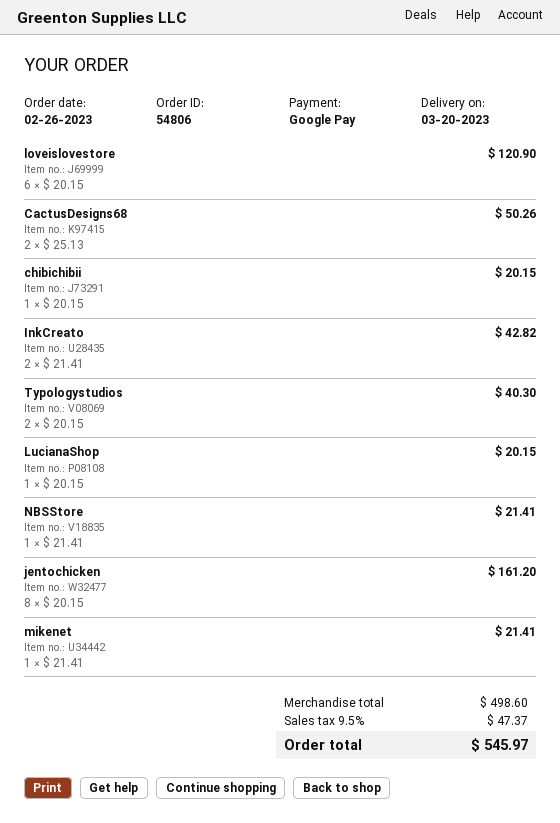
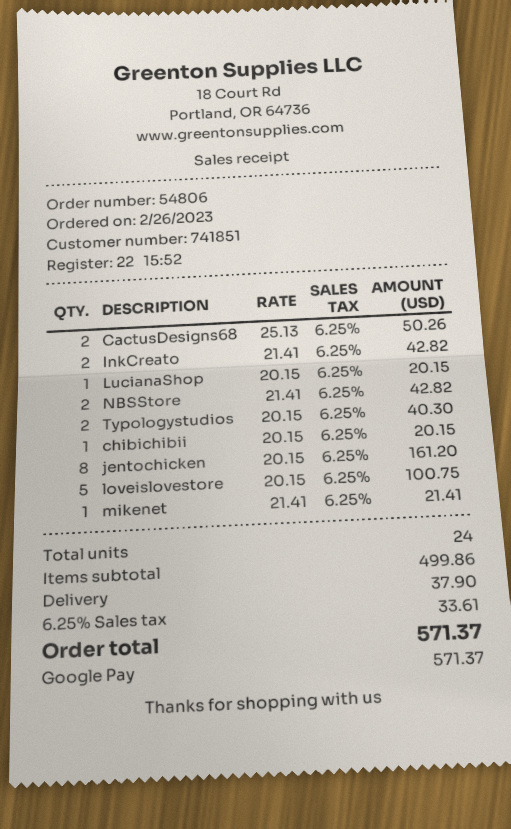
loveislovestore: 6 x 20.15 = 120.90 -> 5 x 20.15 = 100.75
NBSStore: 1 x 21.41 = 21.41 -> 2 x 21.41 = 42.82
subtotal: 498.60 -> 499.86
shipping: none -> 37.90
tax: 9.5% = 47.37 -> 6.25% = 33.61
total: 545.97 -> 571.37

